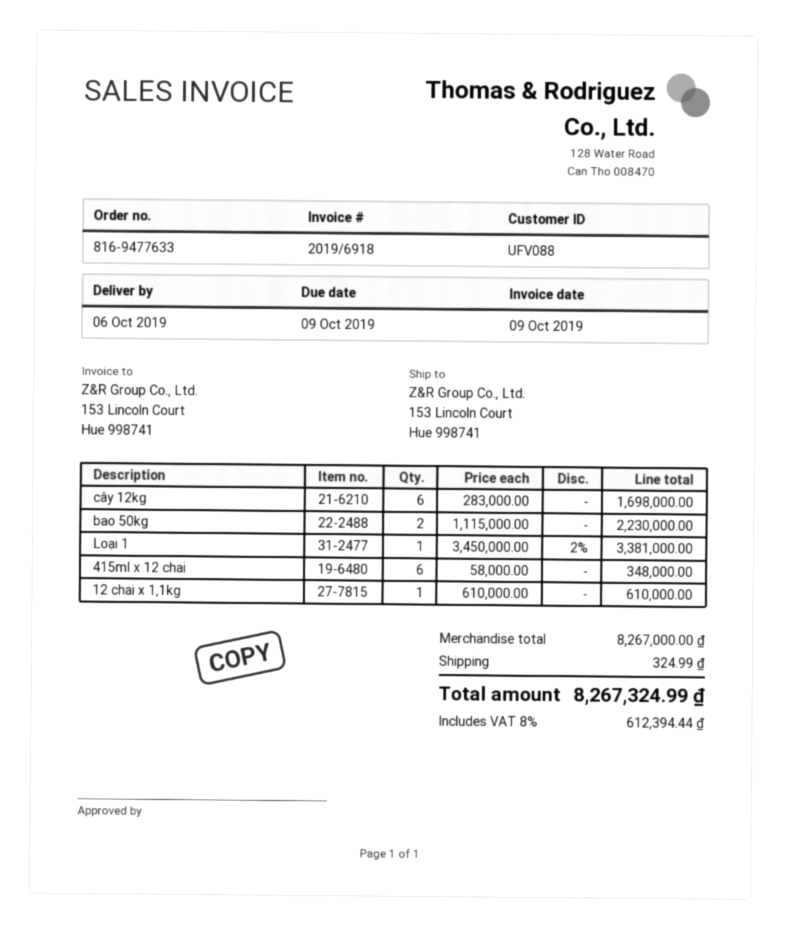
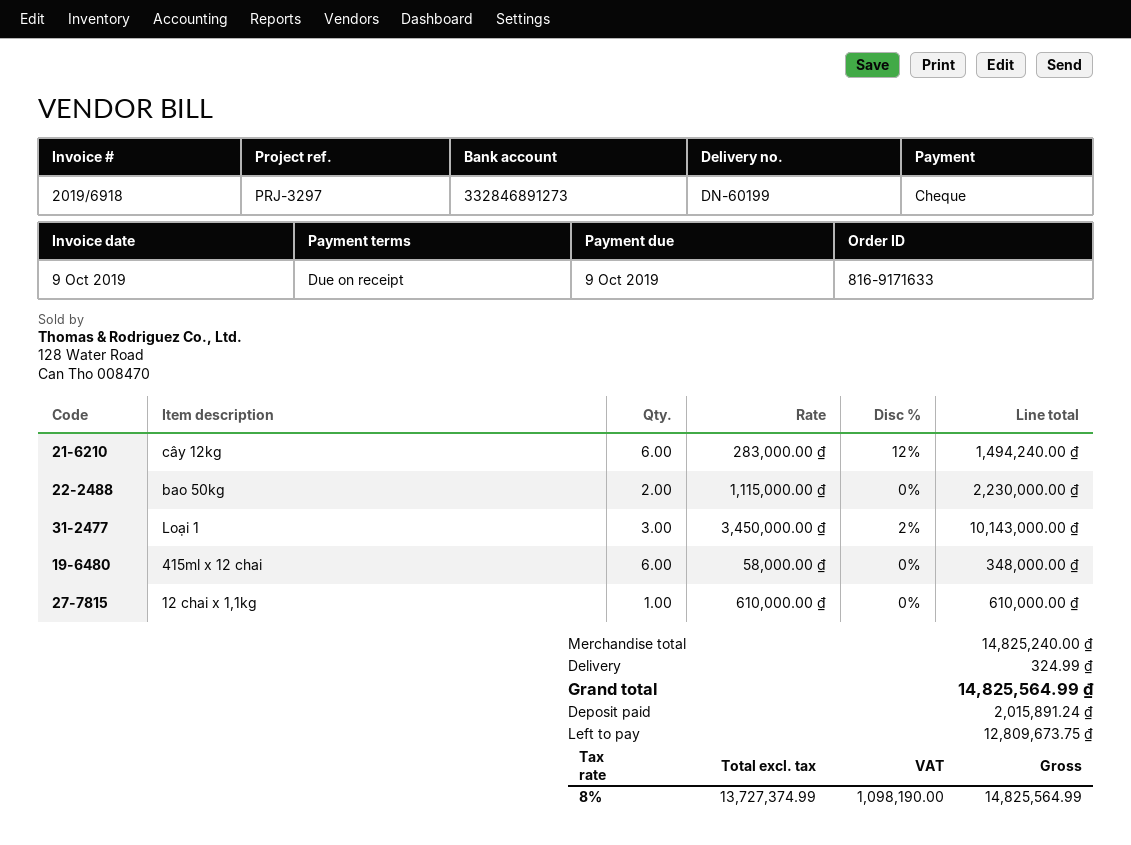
order number: 816-9477633 -> 816-9171633
cây 12kg: 6 x 283000.00 = 1698000.00 -> 6 x 283000.00 - 12% = 1494240.00
Loại 1: 1 x 3450000.00 - 2% = 3381000.00 -> 3 x 3450000.00 - 2% = 10143000.00
subtotal: 8267000.00 -> 14825240.00
tax: 8% = 612394.44 -> 8% = 1098190.00
total: 8267324.99 -> 14825564.99

